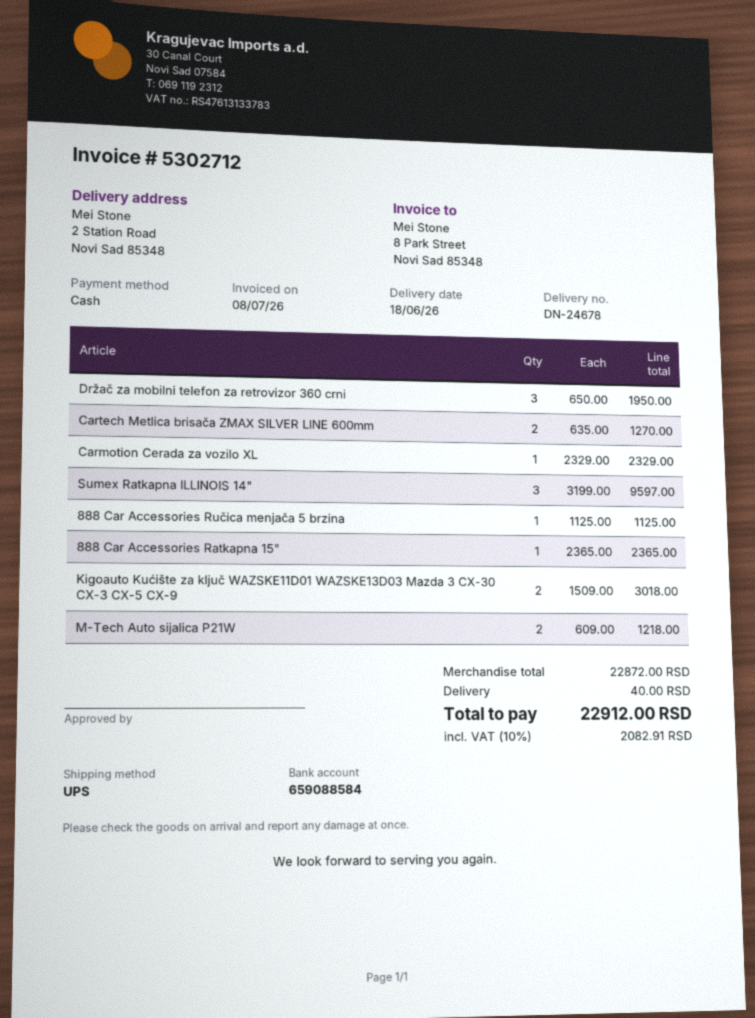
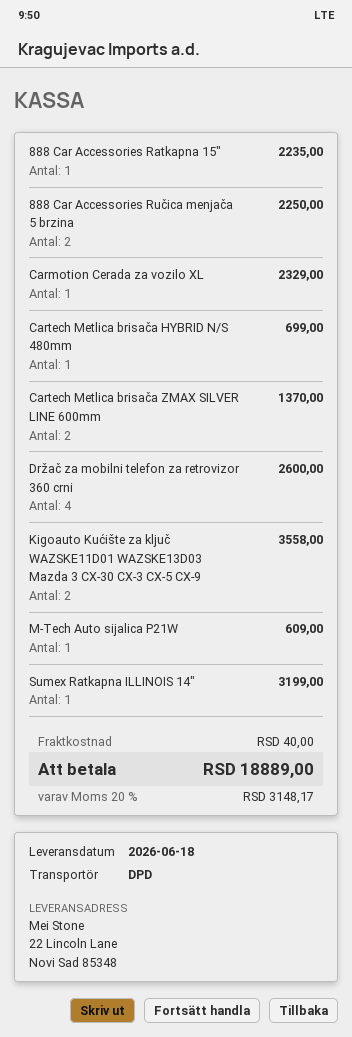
shipping method: UPS -> DPD
ship to: 2 Station Road, Novi Sad 85348 -> 22 Lincoln Lane, Novi Sad 85348
Držač za mobilni telefon za retrovizor 360 crni: 3 for 1950.00 -> 4 for 2600.00
Cartech Metlica brisača ZMAX SILVER LINE 600mm: 2 for 1270.00 -> 2 for 1370.00
Sumex Ratkapna ILLINOIS 14": 3 for 9597.00 -> 1 for 3199.00
888 Car Accessories Ručica menjača 5 brzina: 1 for 1125.00 -> 2 for 2250.00
888 Car Accessories Ratkapna 15": 1 for 2365.00 -> 1 for 2235.00
Kigoauto Kućište za ključ WAZSKE11D01 WAZSKE13D03 Mazda 3 CX-30 CX-3 CX-5 CX-9: 2 for 3018.00 -> 2 for 3558.00
M-Tech Auto sijalica P21W: 2 for 1218.00 -> 1 for 609.00
Cartech Metlica brisača HYBRID N/S 480mm: none -> 1 for 699.00
tax: 10% = 2082.91 -> 20% = 3148.17
total: 22912.00 -> 18889.00

